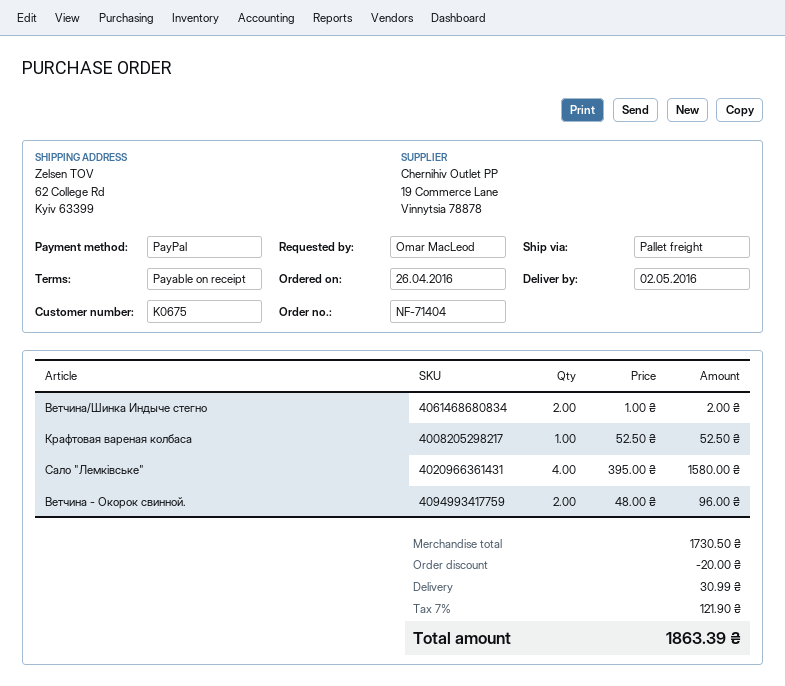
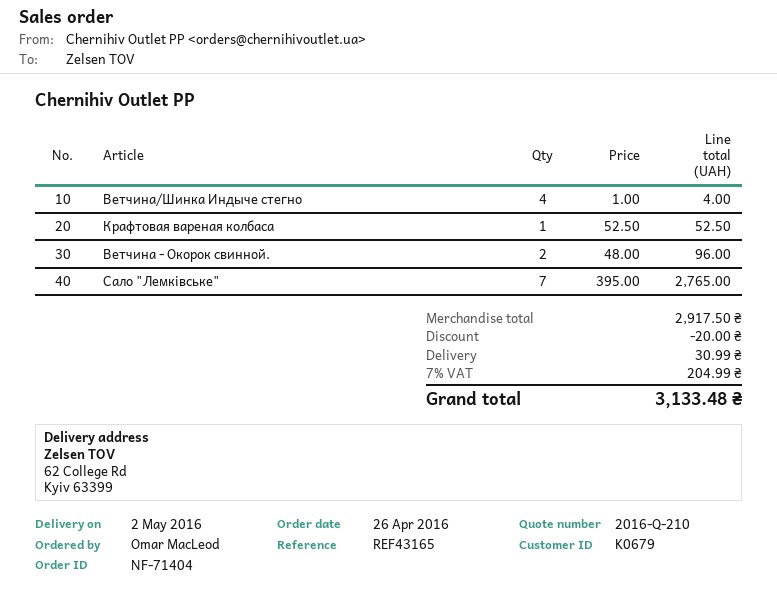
customer number: K0675 -> K0679
Ветчина/Шинка Индыче стегно: 2 x 1.00 = 2.00 -> 4 x 1.00 = 4.00
Сало "Лемківське": 4 x 395.00 = 1580.00 -> 7 x 395.00 = 2765.00
subtotal: 1730.50 -> 2917.50
tax: 7% = 121.90 -> 7% = 204.99
total: 1863.39 -> 3133.48

